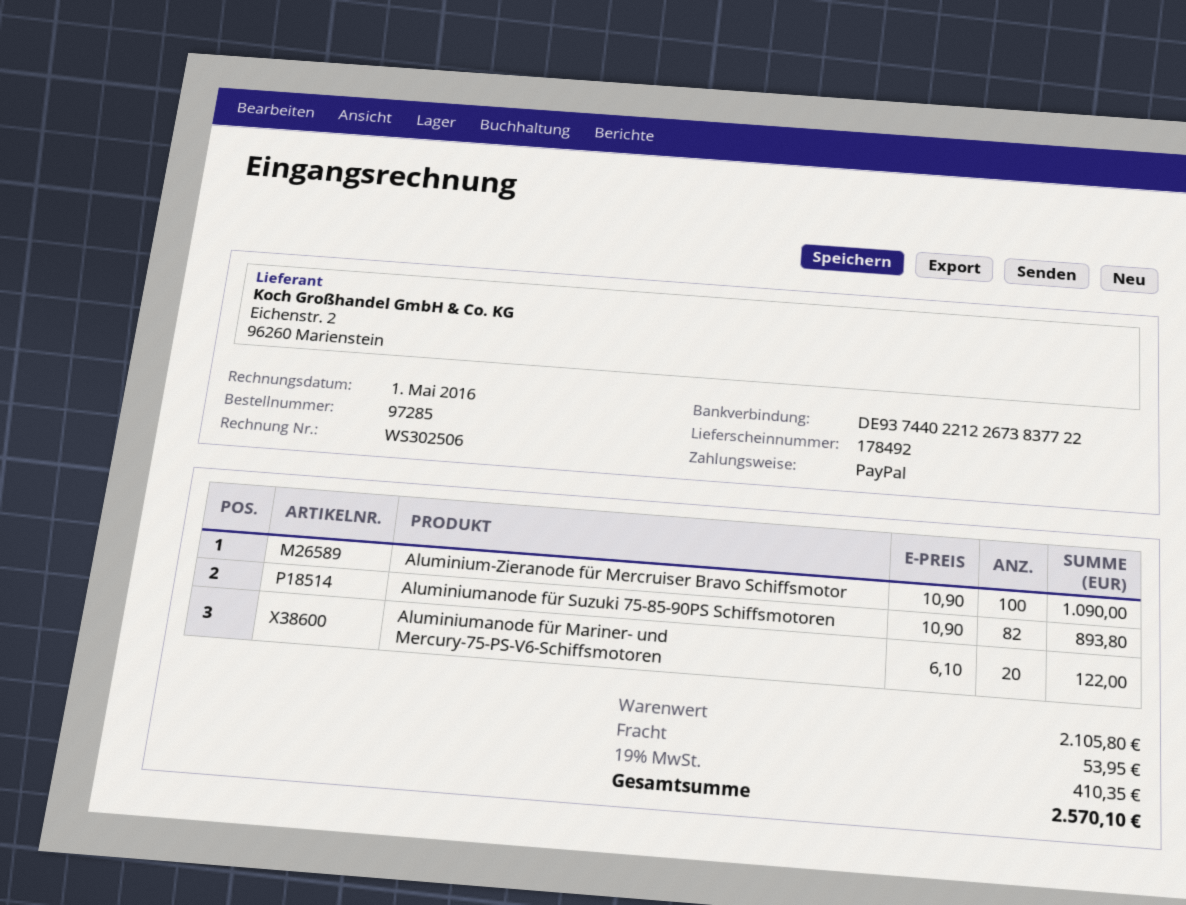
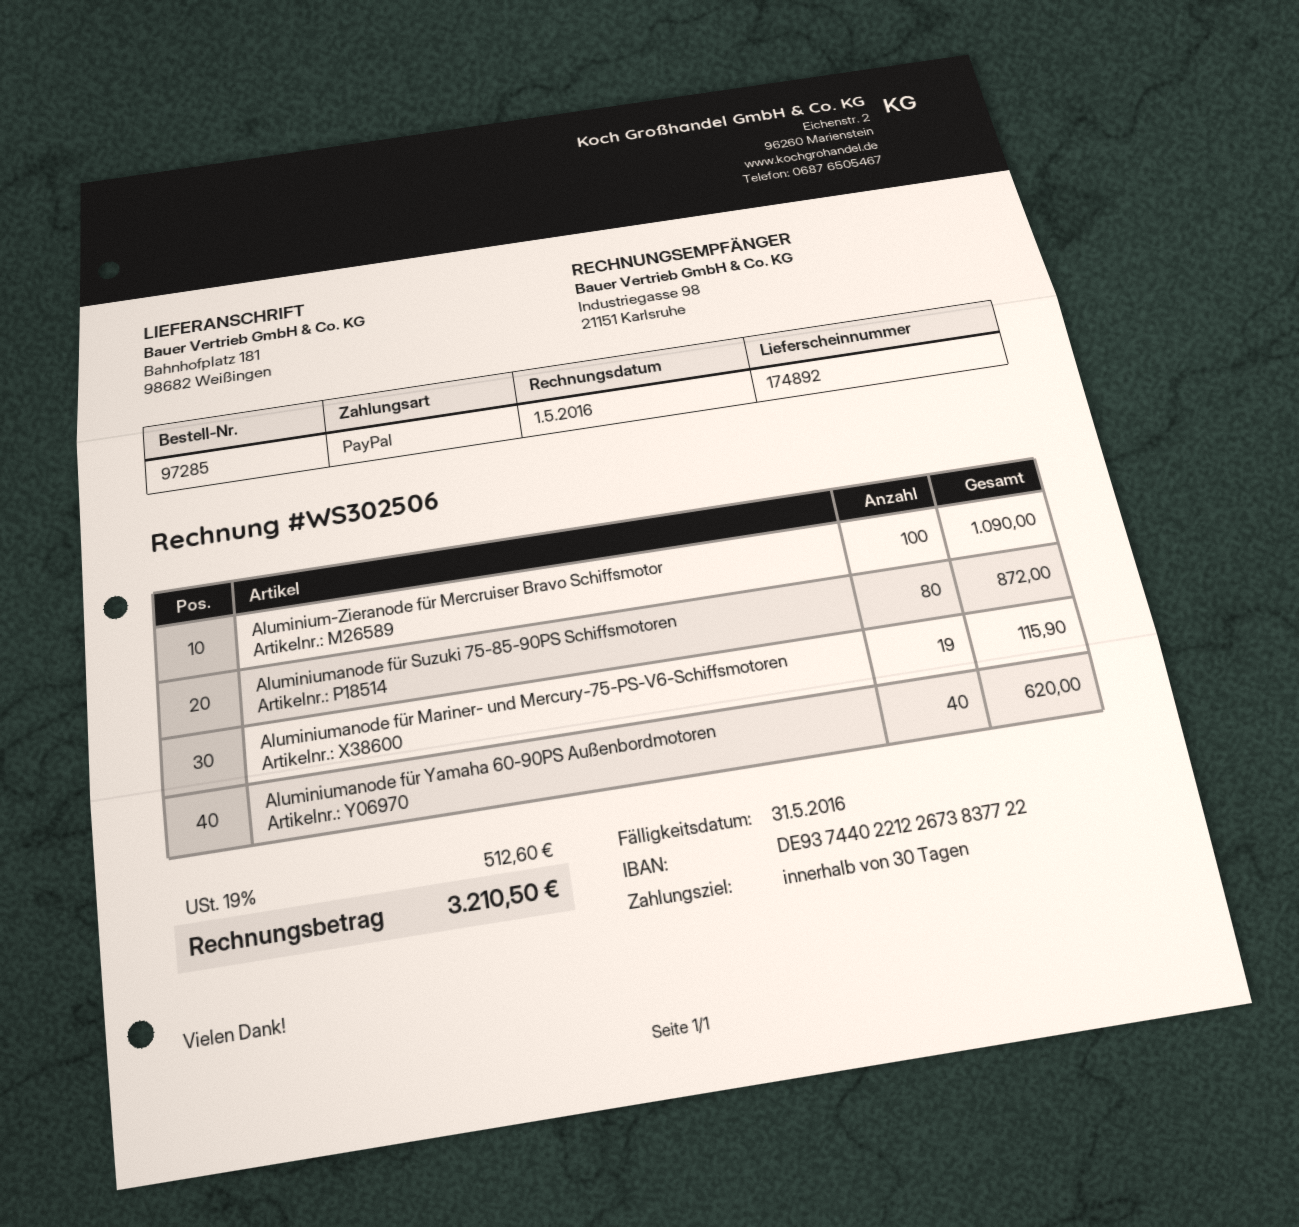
delivery note number: 178492 -> 174892
Aluminiumanode für Suzuki 75-85-90PS Schiffsmotoren: 82 for 893.80 -> 80 for 872.00
Aluminiumanode für Mariner- und Mercury-75-PS-V6-Schiffsmotoren: 20 for 122.00 -> 19 for 115.90
Aluminiumanode für Yamaha 60-90PS Außenbordmotoren: none -> 40 for 620.00
shipping: 53.95 -> none
tax: 19% = 410.35 -> 19% = 512.60
total: 2570.10 -> 3210.50

